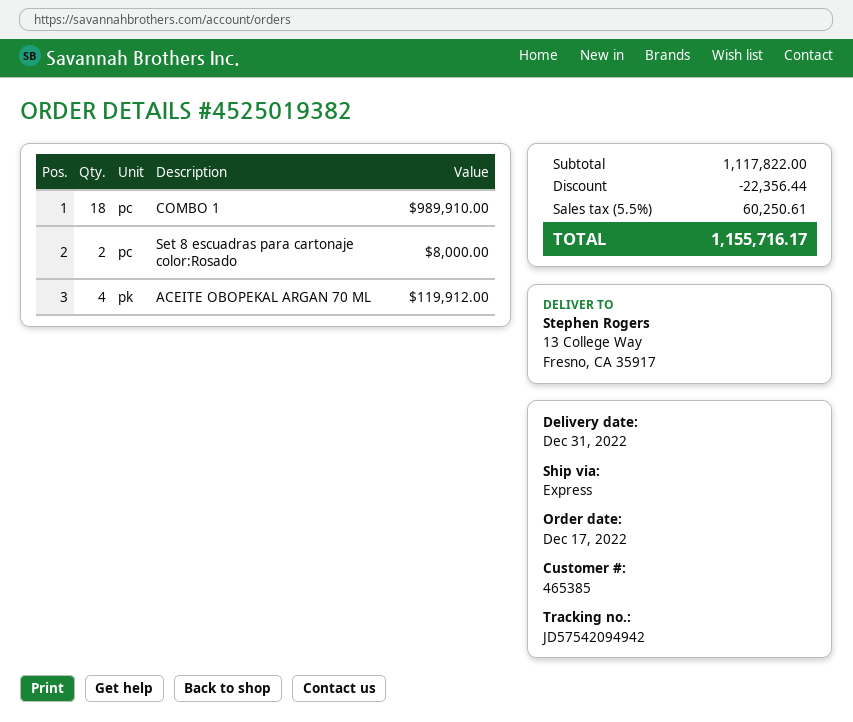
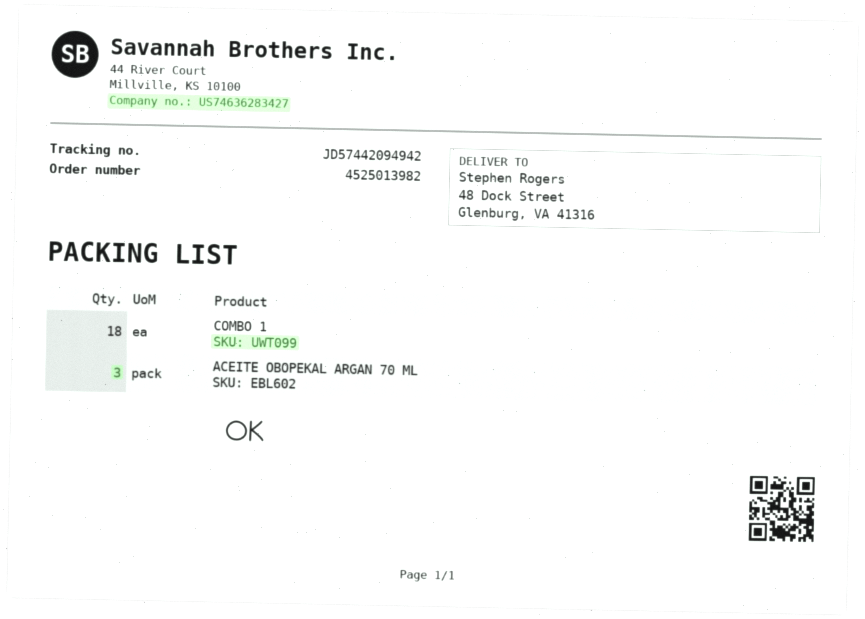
order number: 4525019382 -> 4525013982
tracking number: JD57542094942 -> JD57442094942
ship to: 13 College Way, Fresno, CA 35917 -> 48 Dock Street, Glenburg, VA 41316
Set 8 escuadras para cartonaje color:Rosado: 2 -> none
ACEITE OBOPEKAL ARGAN 70 ML: 4 -> 3

